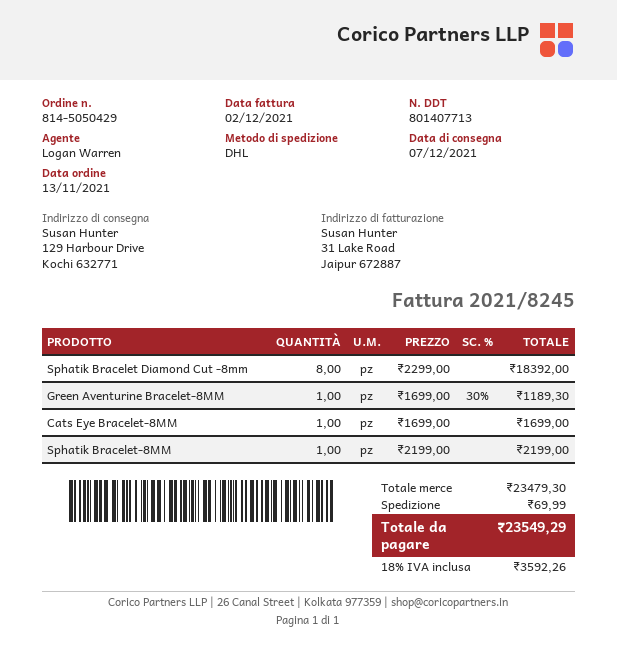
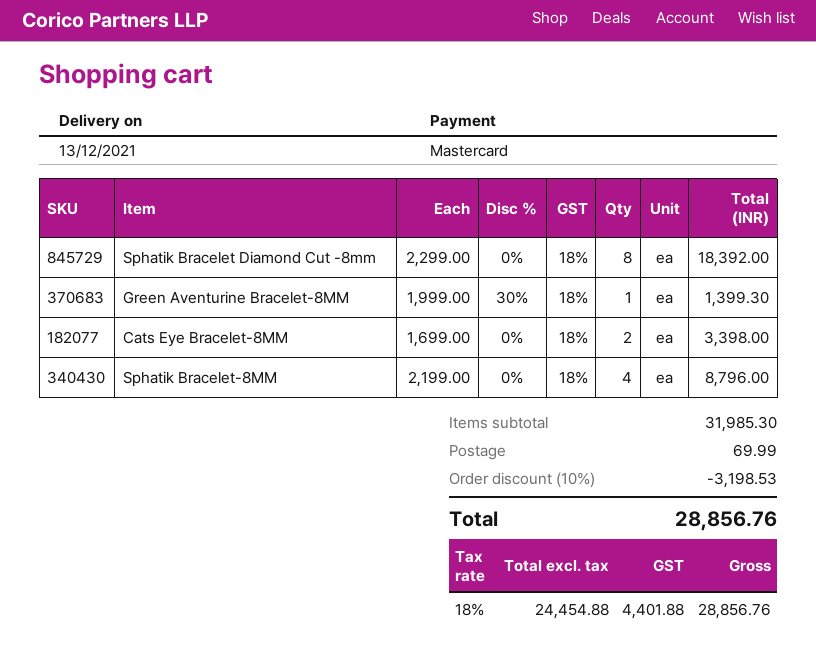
delivery date: 2021-12-07 -> 2021-12-13
Green Aventurine Bracelet-8MM: 1 x 1699.00 - 30% = 1189.30 -> 1 x 1999.00 - 30% = 1399.30
Cats Eye Bracelet-8MM: 1 x 1699.00 = 1699.00 -> 2 x 1699.00 = 3398.00
Sphatik Bracelet-8MM: 1 x 2199.00 = 2199.00 -> 4 x 2199.00 = 8796.00
subtotal: 23479.30 -> 31985.30
discount: none -> 10% = 3198.53
tax: 18% = 3592.26 -> 18% = 4401.88
total: 23549.29 -> 28856.76

